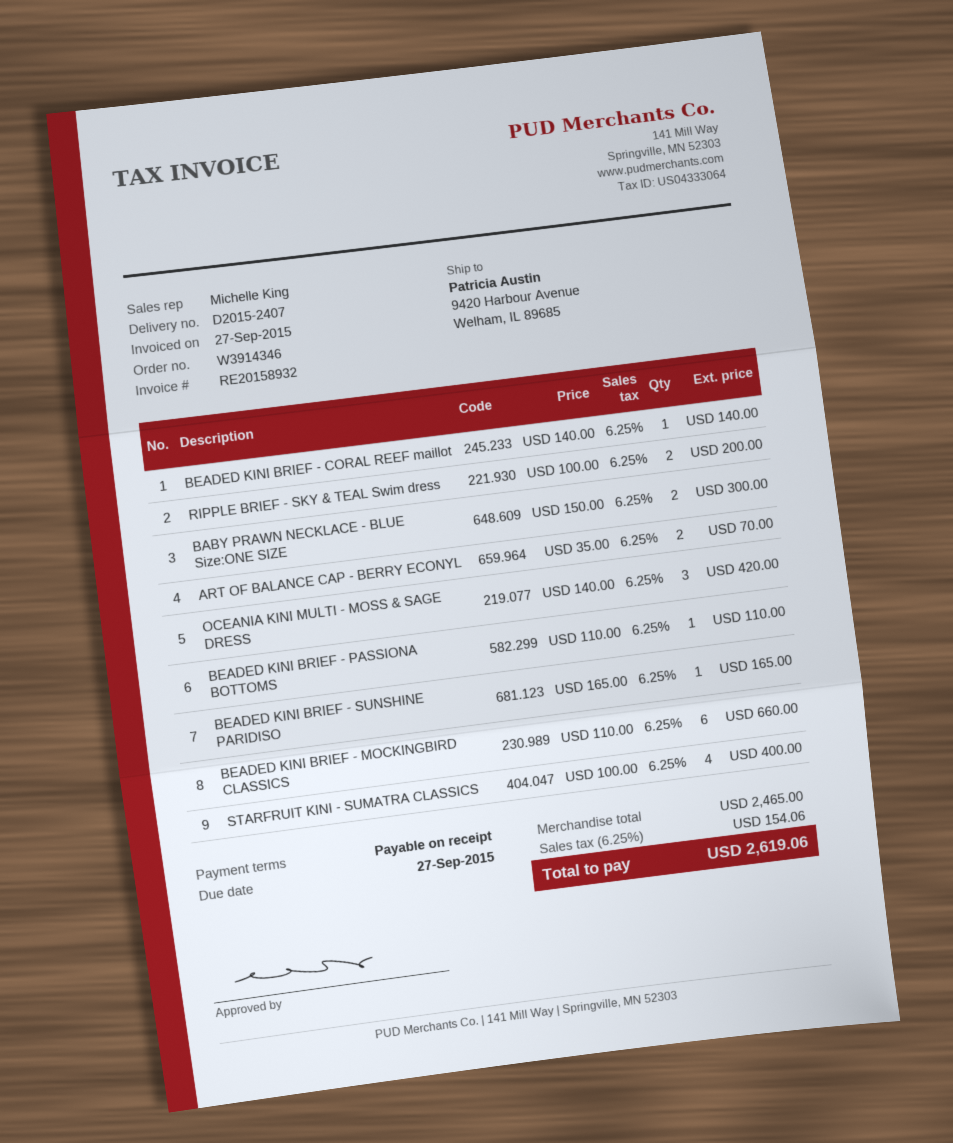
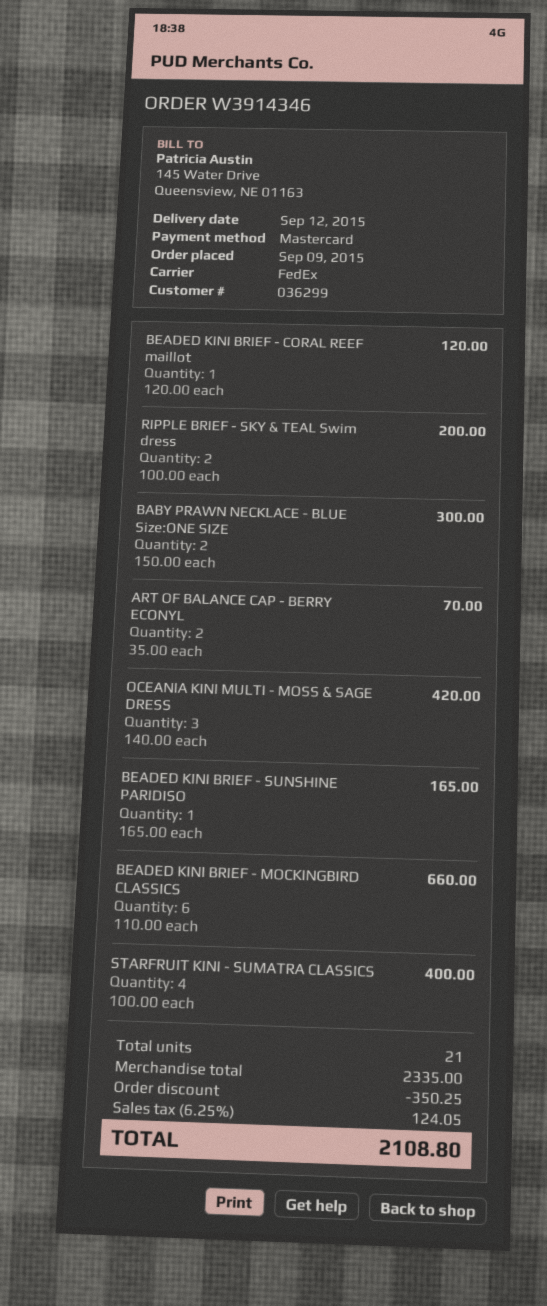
BEADED KINI BRIEF - CORAL REEF maillot: 1 x 140.00 = 140.00 -> 1 x 120.00 = 120.00
BEADED KINI BRIEF - PASSIONA BOTTOMS: 1 x 110.00 = 110.00 -> none
subtotal: 2465.00 -> 2335.00
discount: none -> 350.25
tax: 6.25% = 154.06 -> 6.25% = 124.05
total: 2619.06 -> 2108.80

